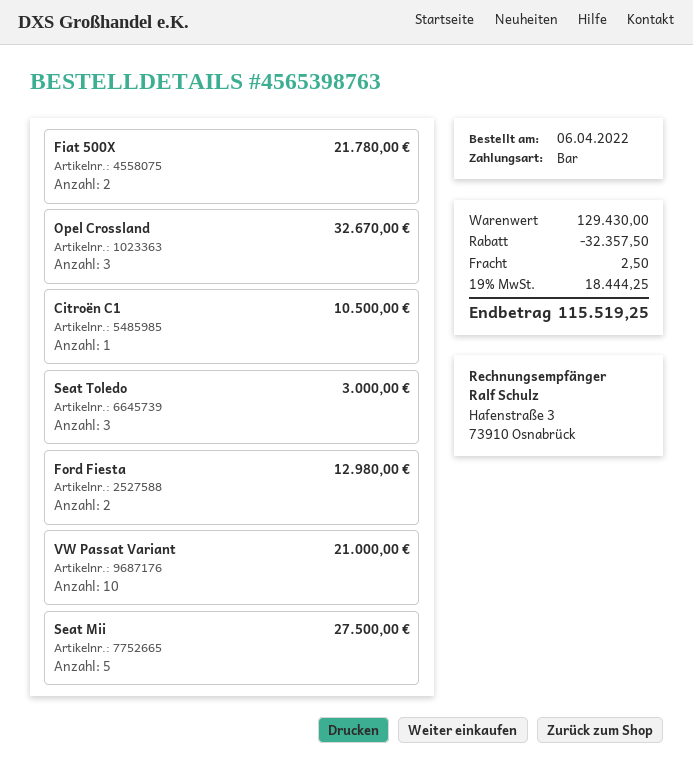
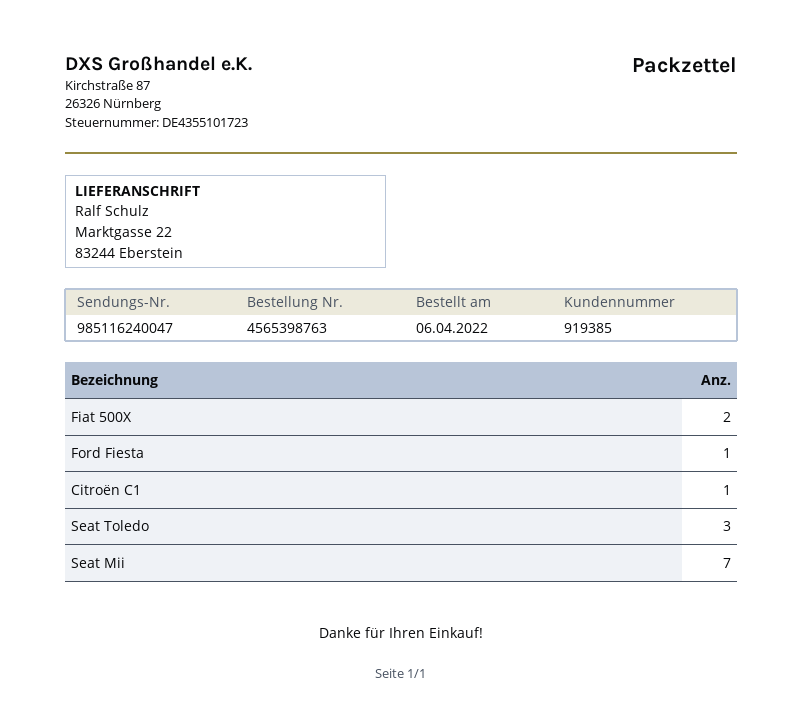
Opel Crossland: 3 -> none
Ford Fiesta: 2 -> 1
VW Passat Variant: 10 -> none
Seat Mii: 5 -> 7

